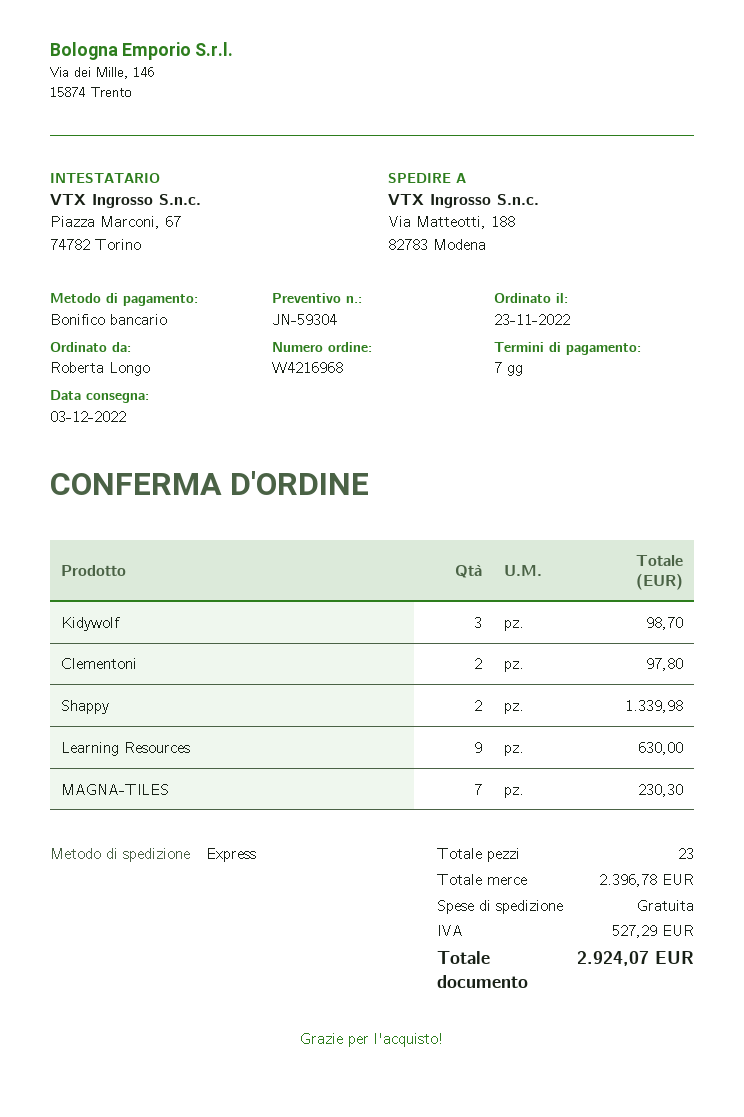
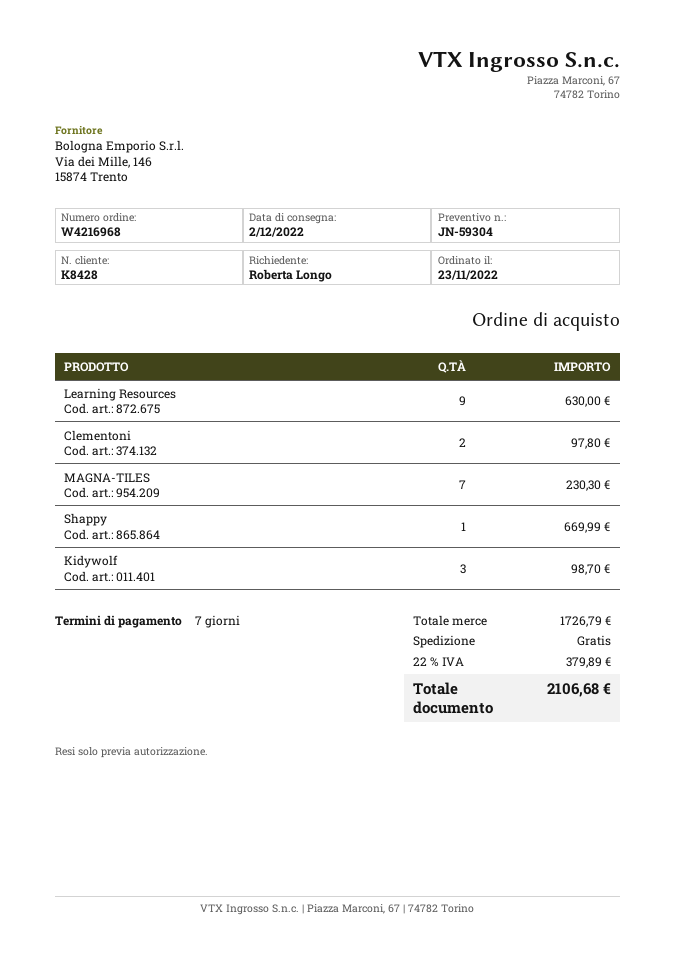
delivery date: 2022-12-03 -> 2022-12-02
Shappy: 2 for 1339.98 -> 1 for 669.99
subtotal: 2396.78 -> 1726.79
tax: 527.29 -> 379.89
total: 2924.07 -> 2106.68

